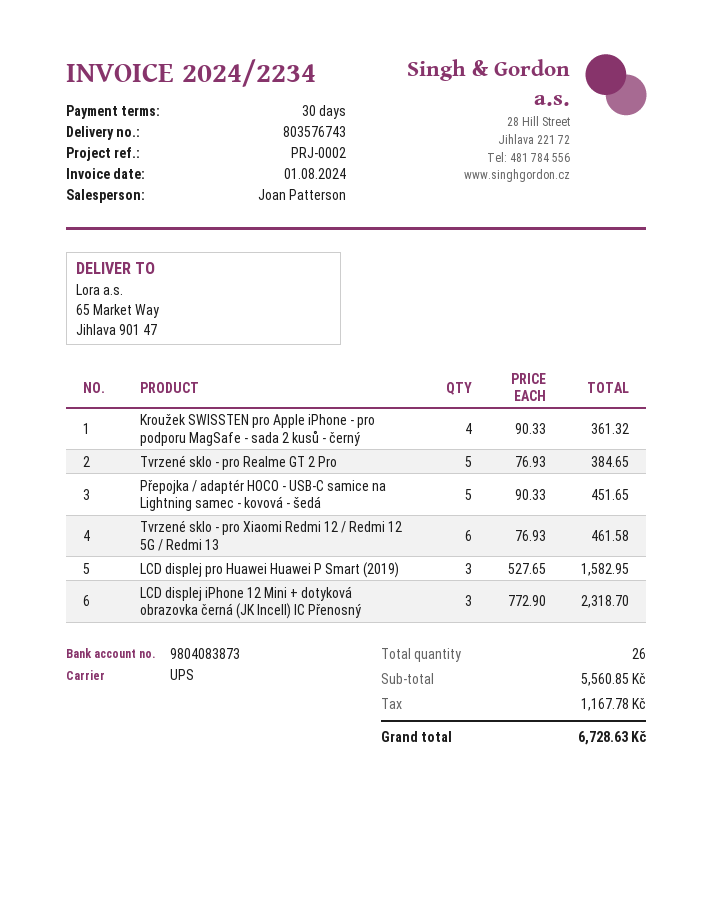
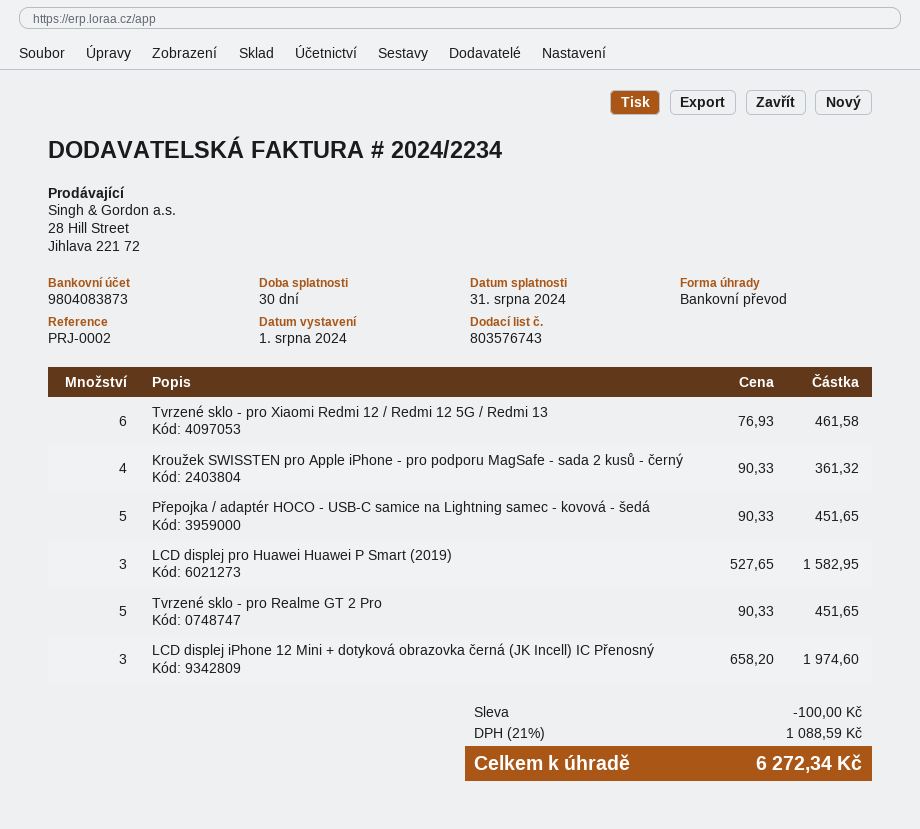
Tvrzené sklo - pro Realme GT 2 Pro: 5 x 76.93 = 384.65 -> 5 x 90.33 = 451.65
LCD displej iPhone 12 Mini + dotyková obrazovka černá (JK Incell) IC Přenosný: 3 x 772.90 = 2318.70 -> 3 x 658.20 = 1974.60
discount: none -> 100.00
tax: 1167.78 -> 1088.59
total: 6728.63 -> 6272.34

